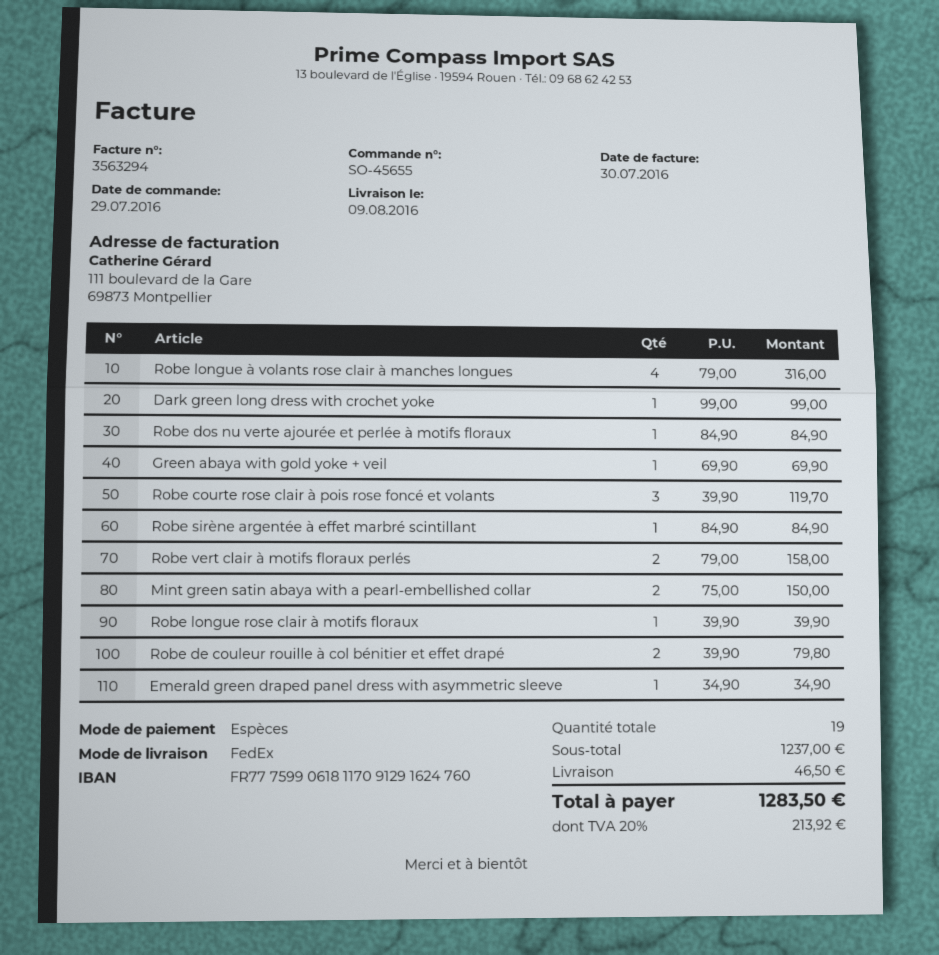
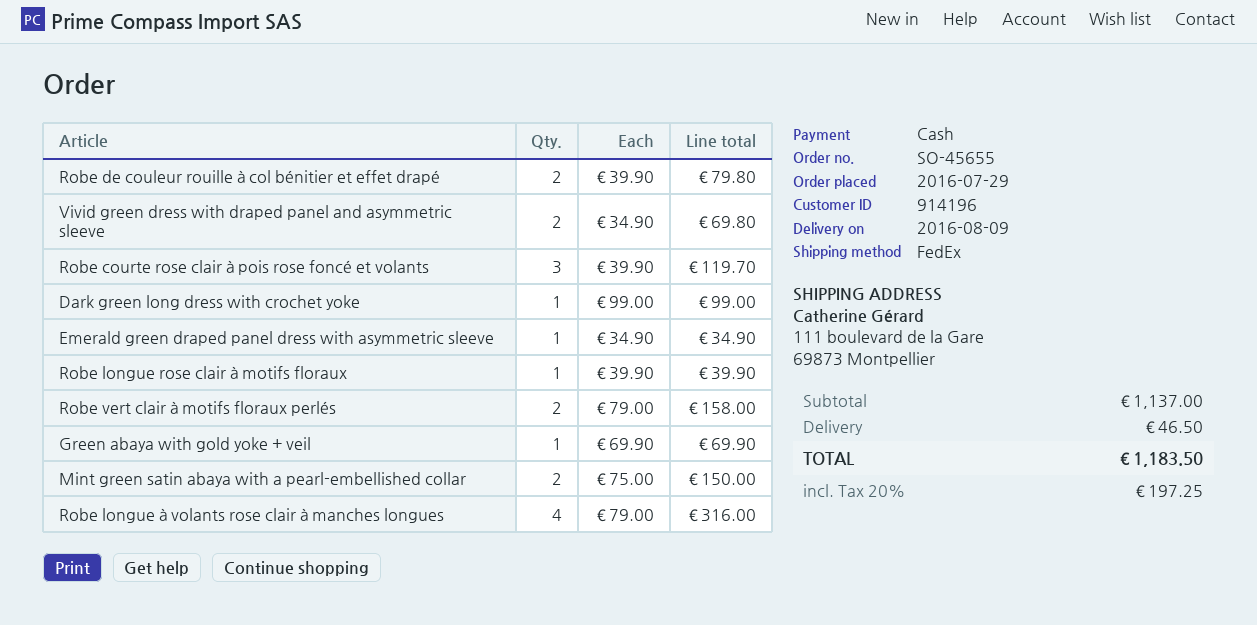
Robe dos nu verte ajourée et perlée à motifs floraux: 1 x 84.90 = 84.90 -> none
Robe sirène argentée à effet marbré scintillant: 1 x 84.90 = 84.90 -> none
Vivid green dress with draped panel and asymmetric sleeve: none -> 2 x 34.90 = 69.80
subtotal: 1237.00 -> 1137.00
tax: 20% = 213.92 -> 20% = 197.25
total: 1283.50 -> 1183.50

